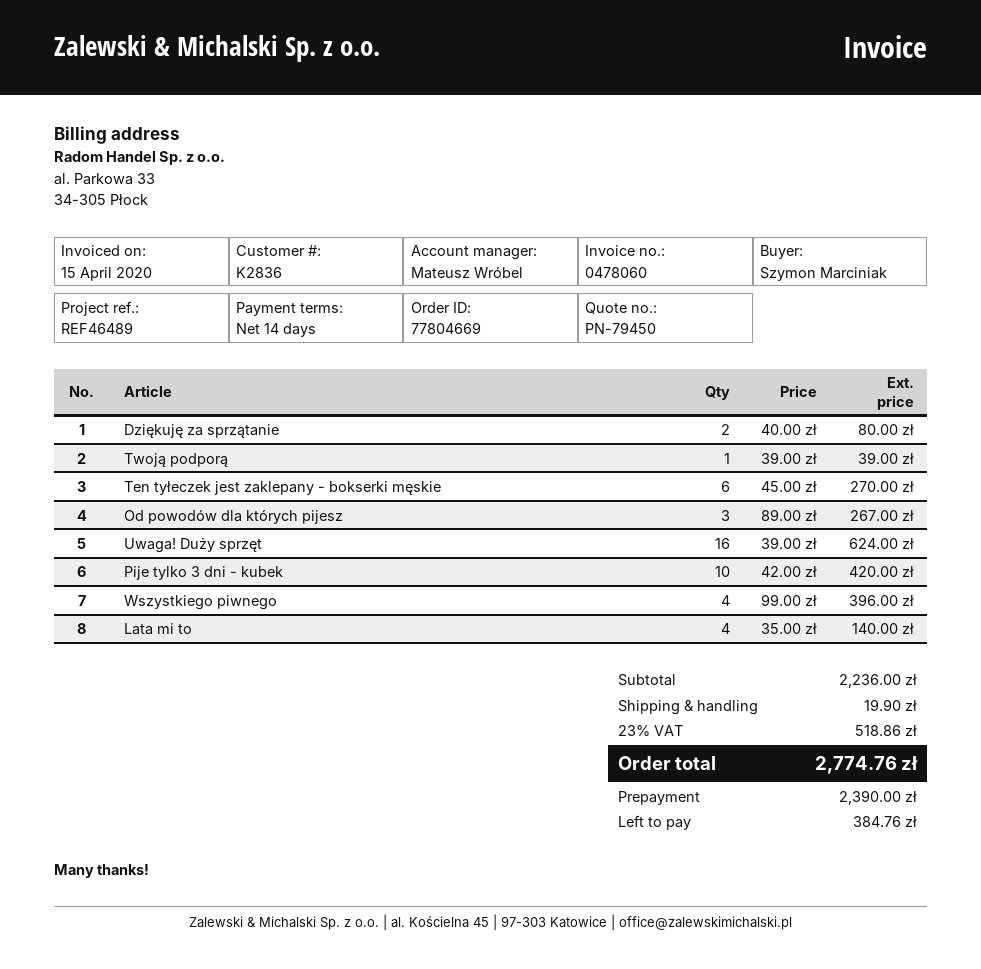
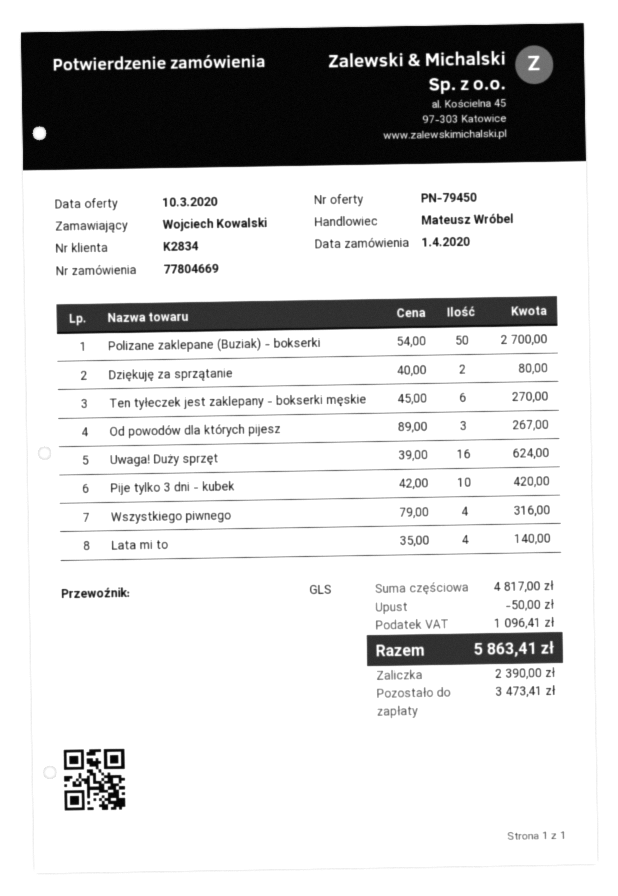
customer number: K2836 -> K2834
ordered by: Szymon Marciniak -> Wojciech Kowalski
Twoją podporą: 1 x 39.00 = 39.00 -> none
Wszystkiego piwnego: 4 x 99.00 = 396.00 -> 4 x 79.00 = 316.00
Polizane zaklepane (Buziak) - bokserki: none -> 50 x 54.00 = 2700.00
subtotal: 2236.00 -> 4817.00
discount: none -> 50.00
shipping: 19.90 -> none
tax: 518.86 -> 1096.41
total: 2774.76 -> 5863.41
balance: 384.76 -> 3473.41

